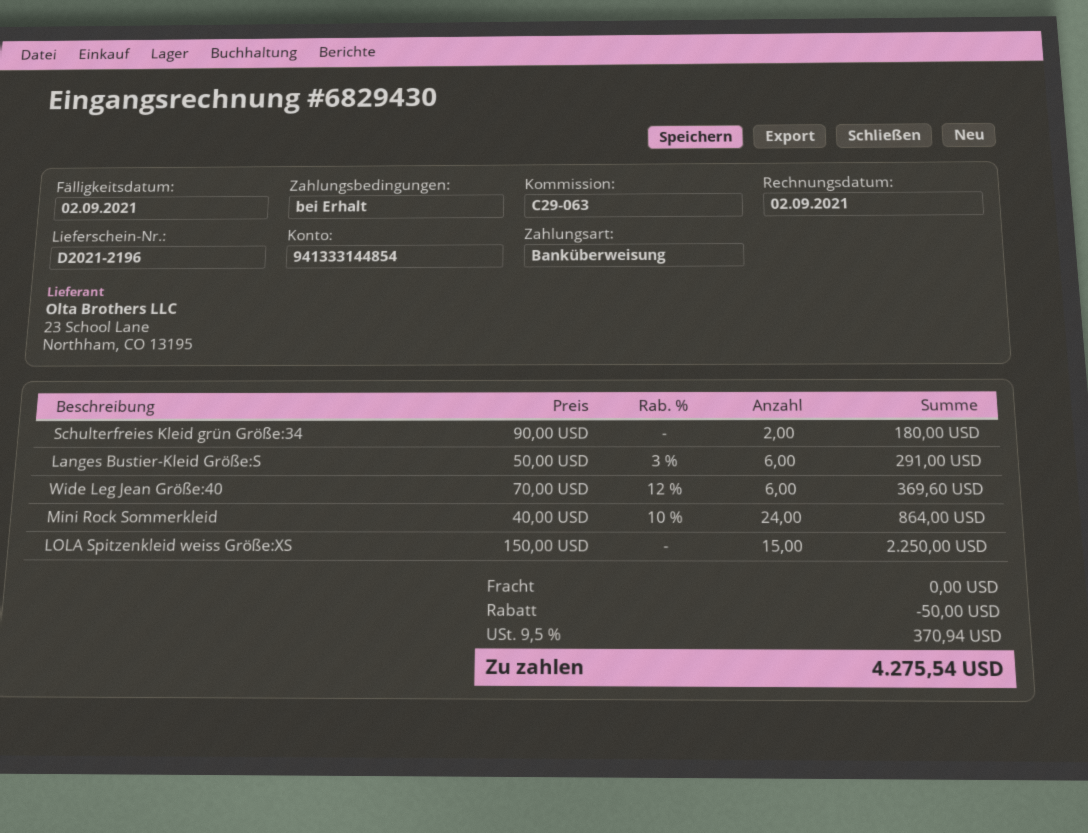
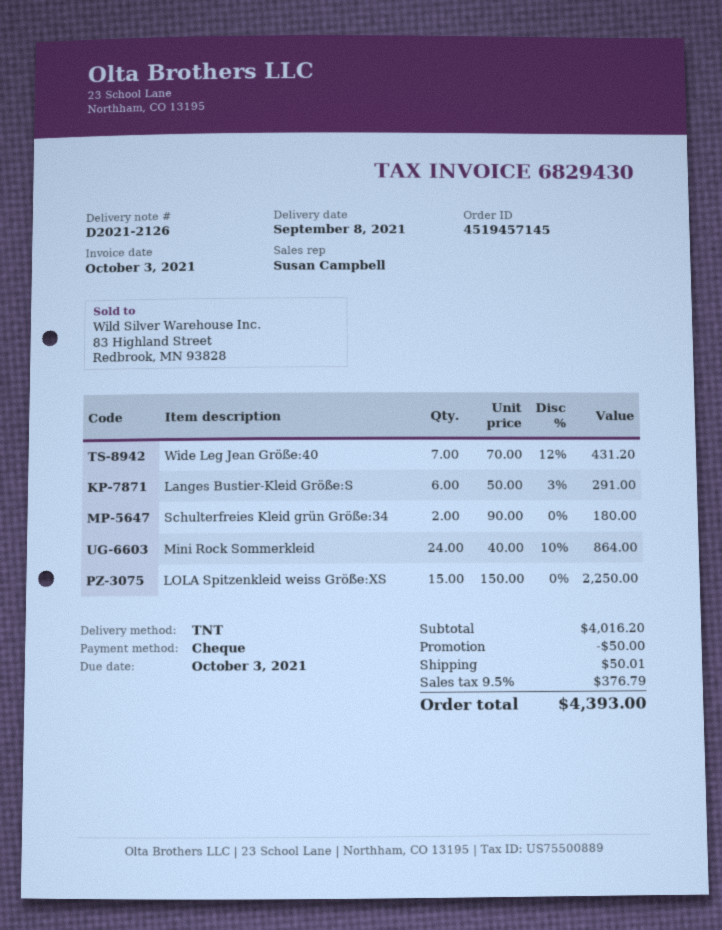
delivery note number: D2021-2196 -> D2021-2126
invoice date: 2021-09-02 -> 2021-10-03
due date: 2021-09-02 -> 2021-10-03
payment method: bank transfer -> cheque
Wide Leg Jean Größe:40: 6 x 70.00 - 12% = 369.60 -> 7 x 70.00 - 12% = 431.20
shipping: 0.00 -> 50.01
tax: 9.5% = 370.94 -> 9.5% = 376.79
total: 4275.54 -> 4393.00

